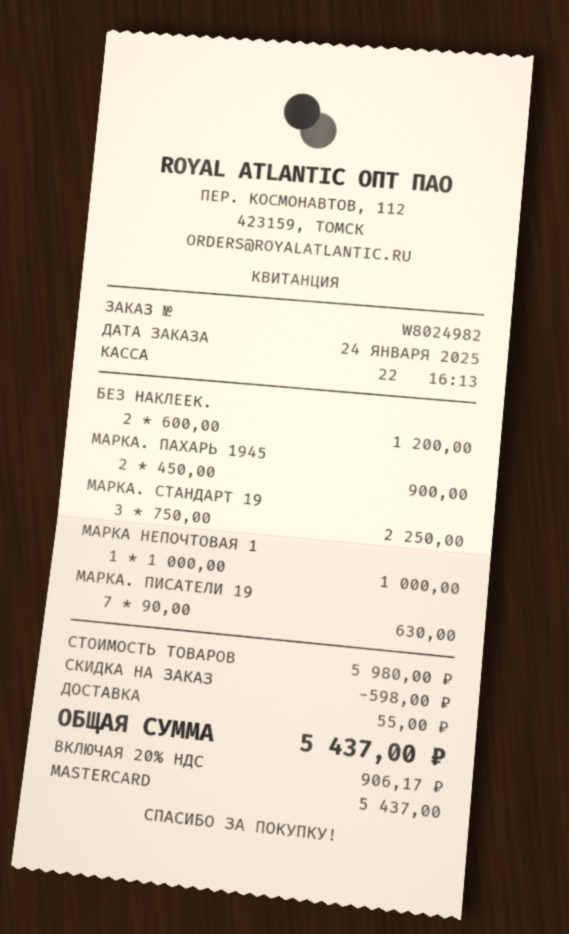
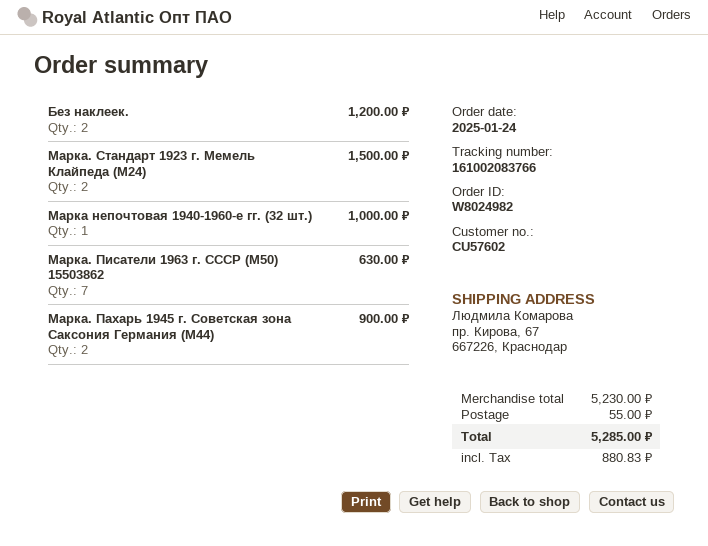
МАРКА. СТАНДАРТ 19: 3 for 2250.00 -> 2 for 1500.00
subtotal: 5980.00 -> 5230.00
discount: 598.00 -> none
tax: 906.17 -> 880.83
total: 5437.00 -> 5285.00

